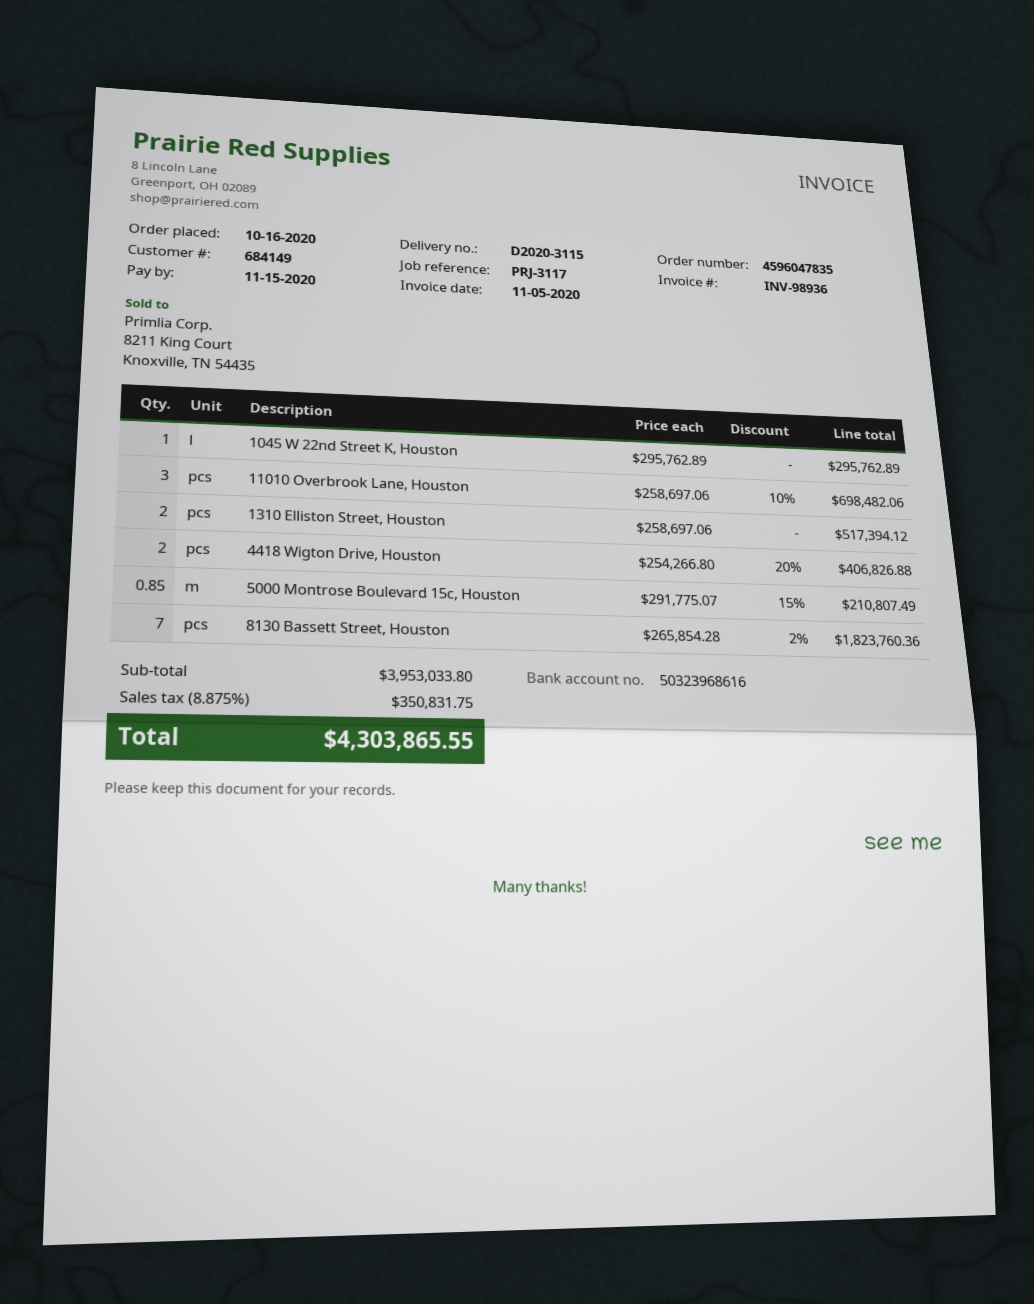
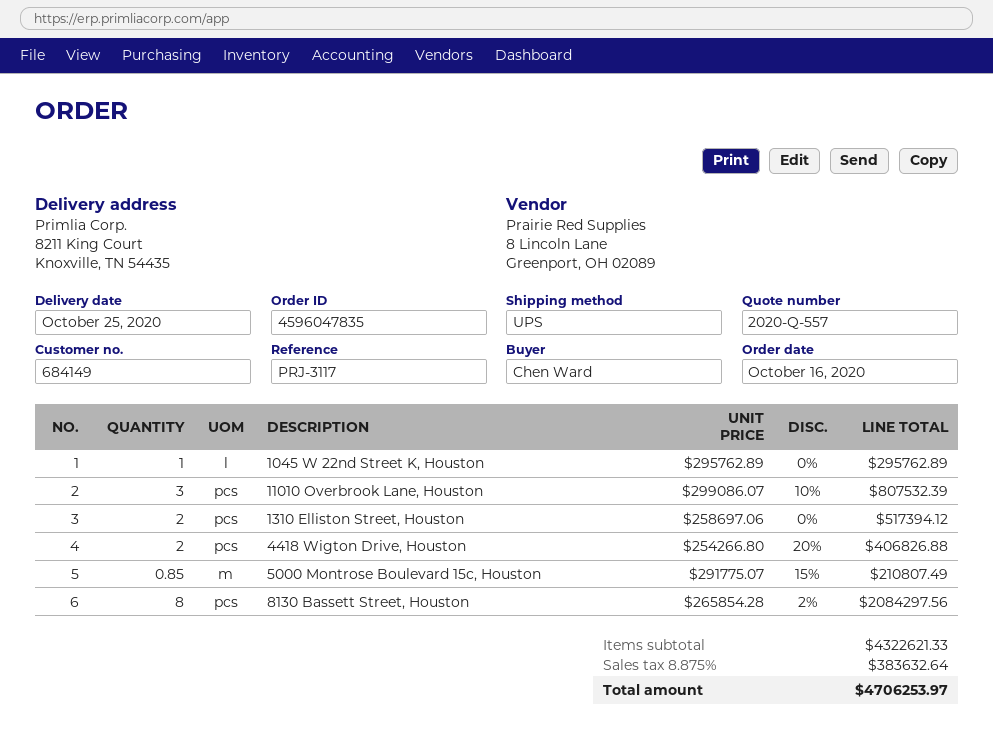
11010 Overbrook Lane, Houston: 3 x 258697.06 - 10% = 698482.06 -> 3 x 299086.07 - 10% = 807532.39
8130 Bassett Street, Houston: 7 x 265854.28 - 2% = 1823760.36 -> 8 x 265854.28 - 2% = 2084297.56
subtotal: 3953033.80 -> 4322621.33
tax: 8.875% = 350831.75 -> 8.875% = 383632.64
total: 4303865.55 -> 4706253.97

